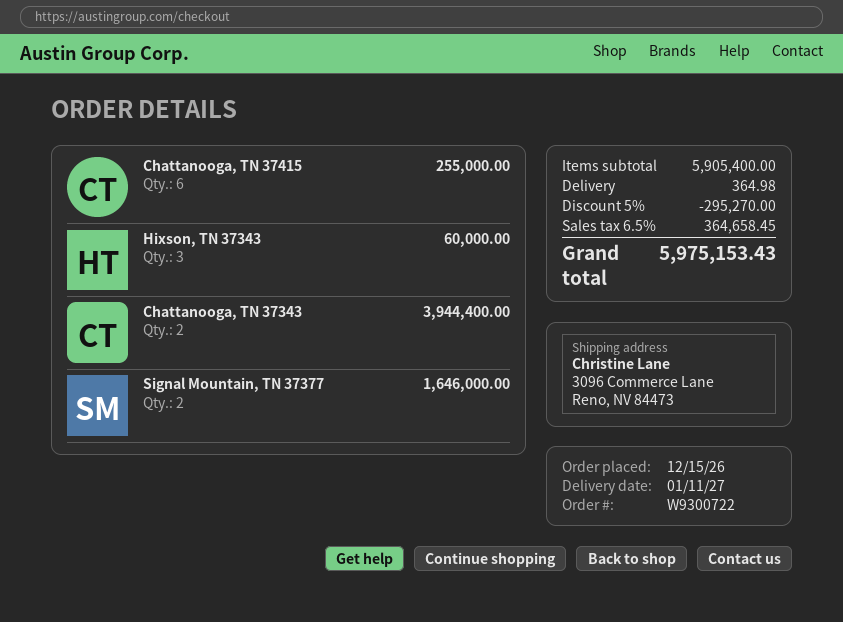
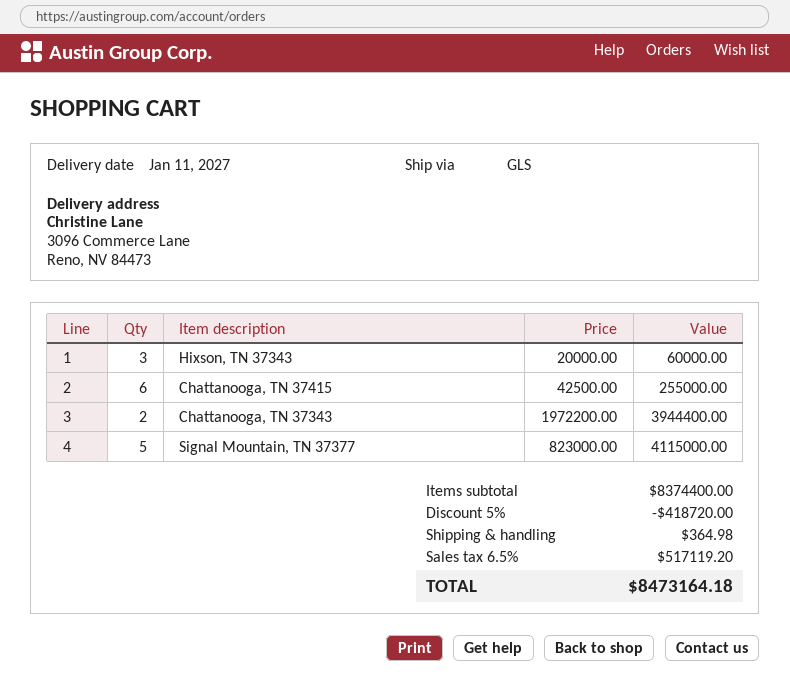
Signal Mountain, TN 37377: 2 for 1646000.00 -> 5 for 4115000.00
subtotal: 5905400.00 -> 8374400.00
discount: 5% = 295270.00 -> 5% = 418720.00
tax: 6.5% = 364658.45 -> 6.5% = 517119.20
total: 5975153.43 -> 8473164.18

